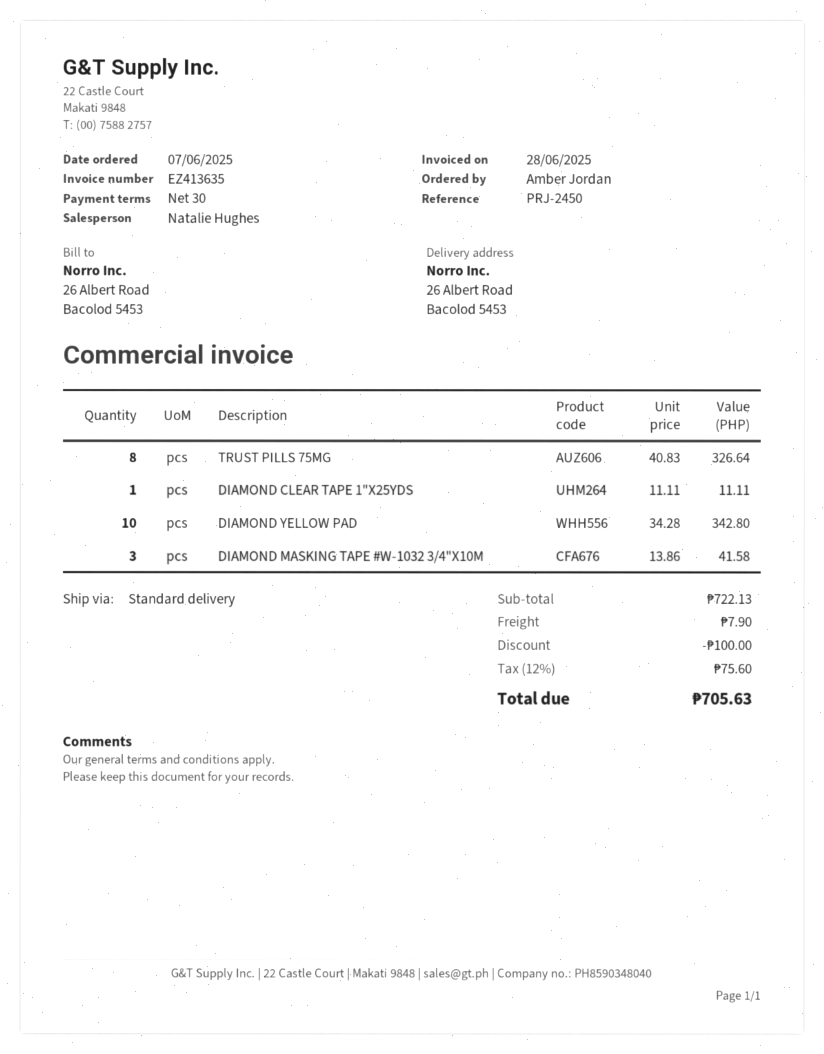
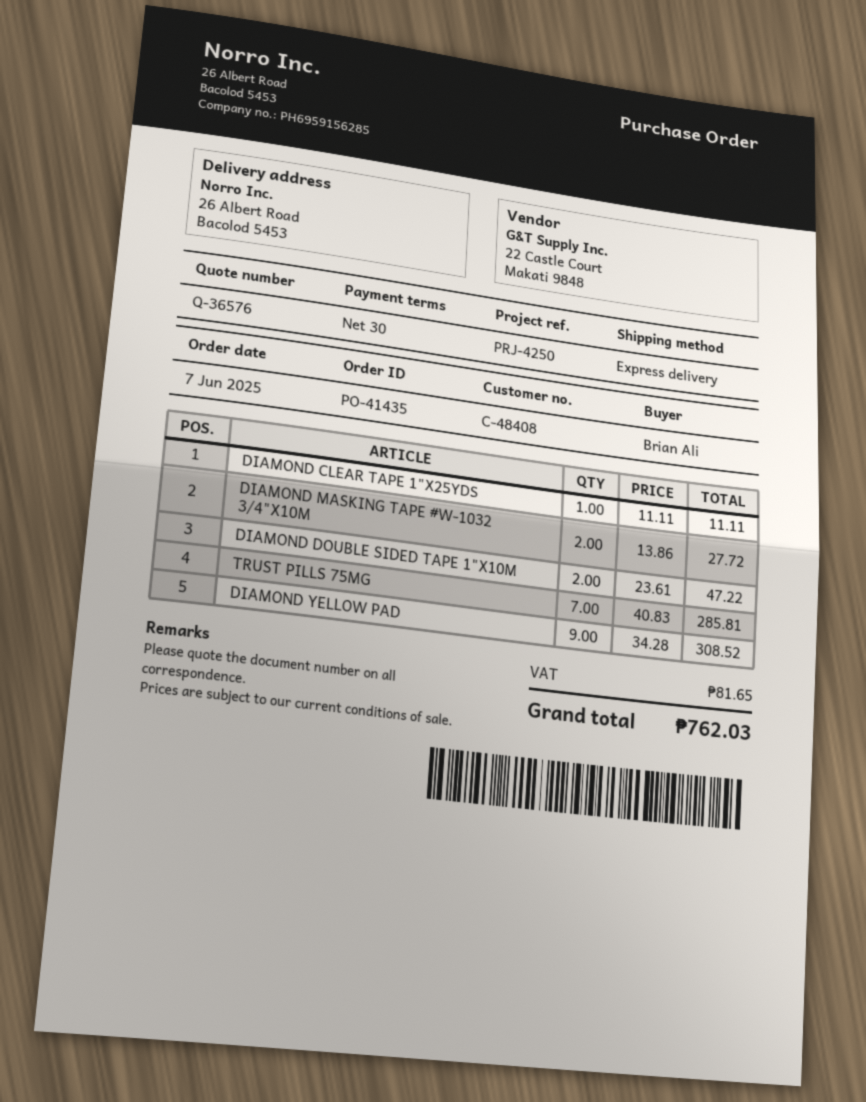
reference: PRJ-2450 -> PRJ-4250
ordered by: Amber Jordan -> Brian Ali
shipping method: standard -> express
TRUST PILLS 75MG: 8 x 40.83 = 326.64 -> 7 x 40.83 = 285.81
DIAMOND YELLOW PAD: 10 x 34.28 = 342.80 -> 9 x 34.28 = 308.52
DIAMOND MASKING TAPE #W-1032 3/4"X10M: 3 x 13.86 = 41.58 -> 2 x 13.86 = 27.72
DIAMOND DOUBLE SIDED TAPE 1"X10M: none -> 2 x 23.61 = 47.22
discount: 100.00 -> none
shipping: 7.90 -> none
tax: 75.60 -> 81.65
total: 705.63 -> 762.03

